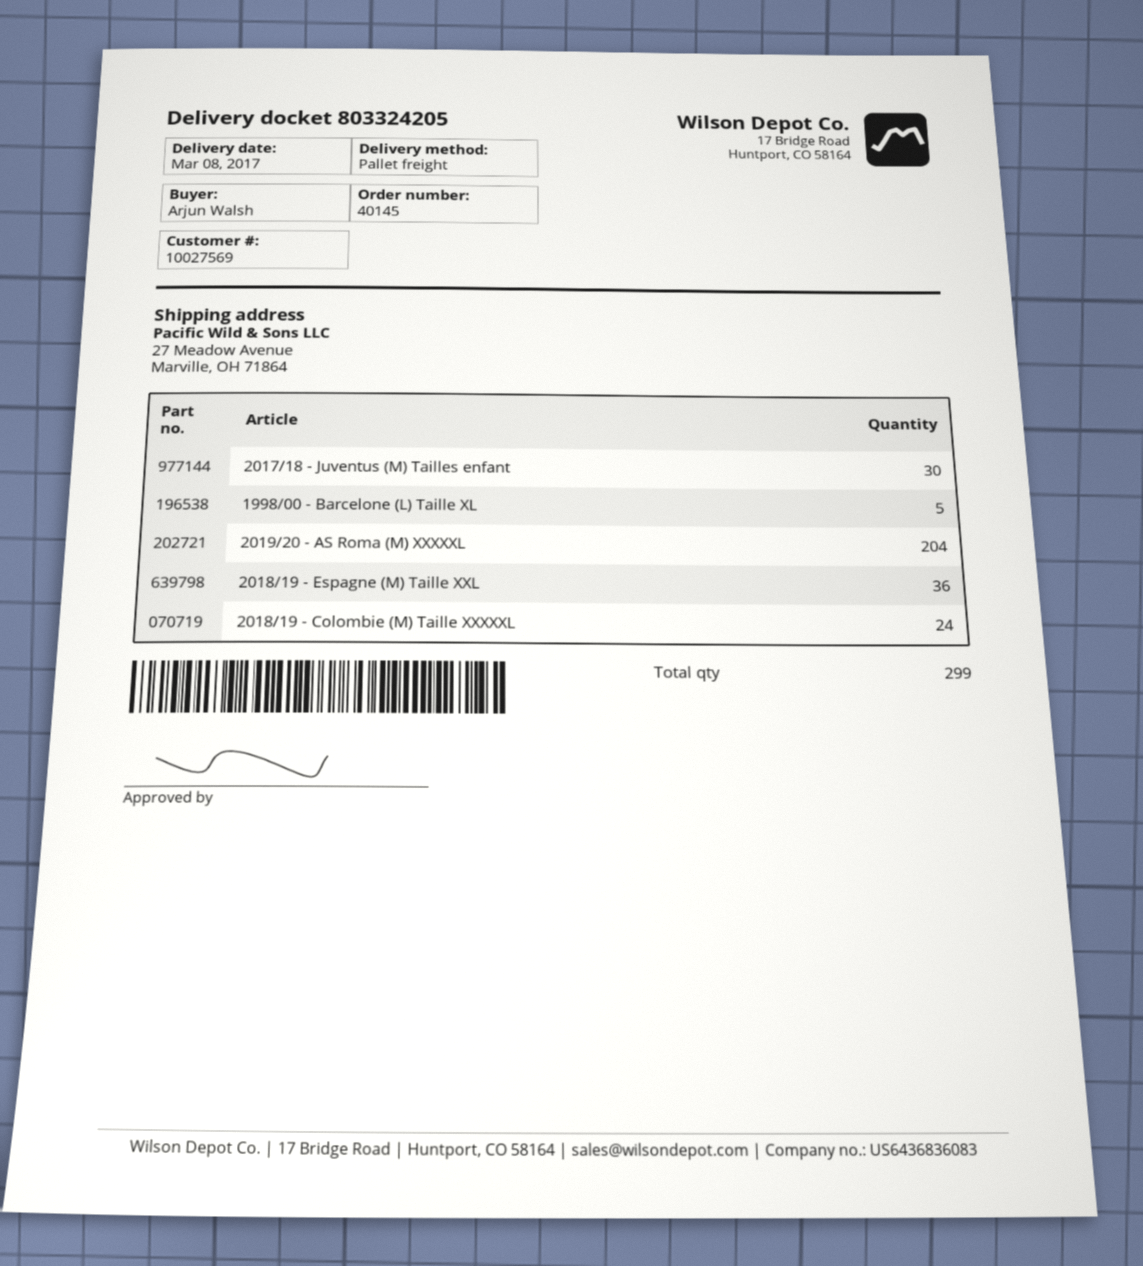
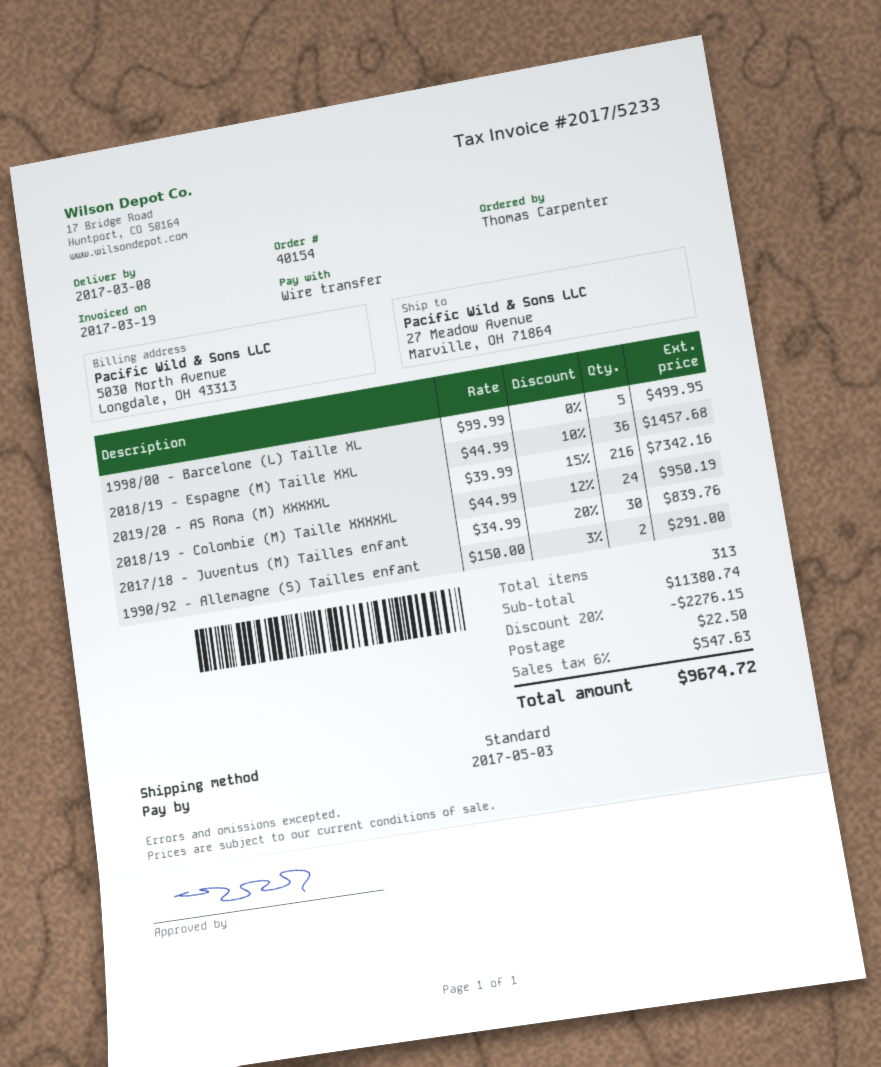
order number: 40145 -> 40154
ordered by: Arjun Walsh -> Thomas Carpenter
shipping method: pallet freight -> standard
2019/20 - AS Roma (M) XXXXXL: 204 -> 216
1990/92 - Allemagne (S) Tailles enfant: none -> 2
total quantity: 299 -> 313

